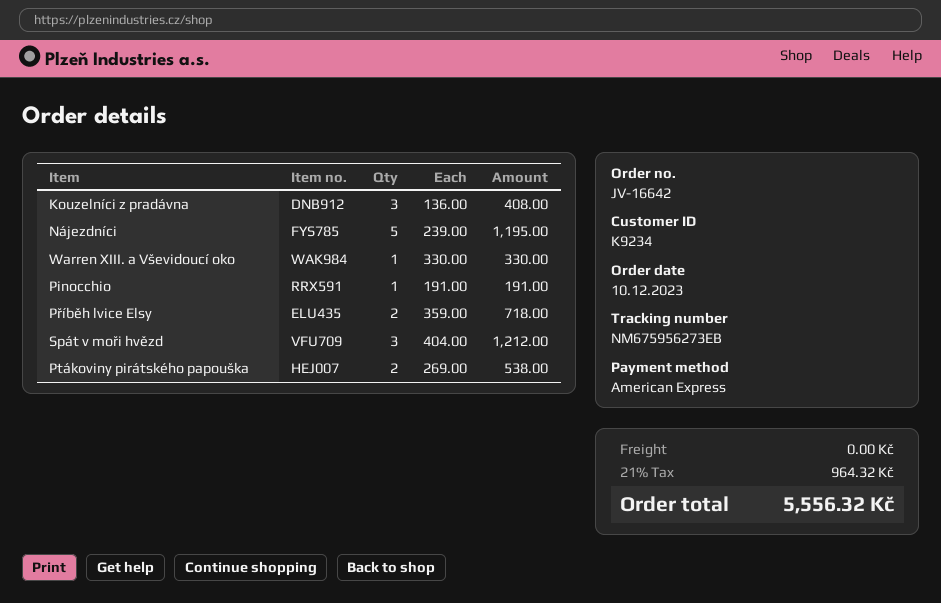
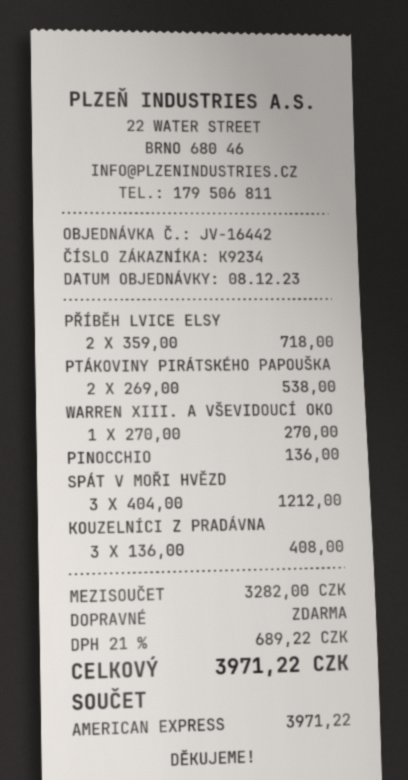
order number: JV-16642 -> JV-16442
order date: 2023-12-10 -> 2023-12-08
Nájezdníci: 5 x 239.00 = 1195.00 -> none
Warren XIII. a Vševidoucí oko: 1 x 330.00 = 330.00 -> 1 x 270.00 = 270.00
Pinocchio: 1 x 191.00 = 191.00 -> 1 x 136.00 = 136.00
tax: 21% = 964.32 -> 21% = 689.22
total: 5556.32 -> 3971.22

